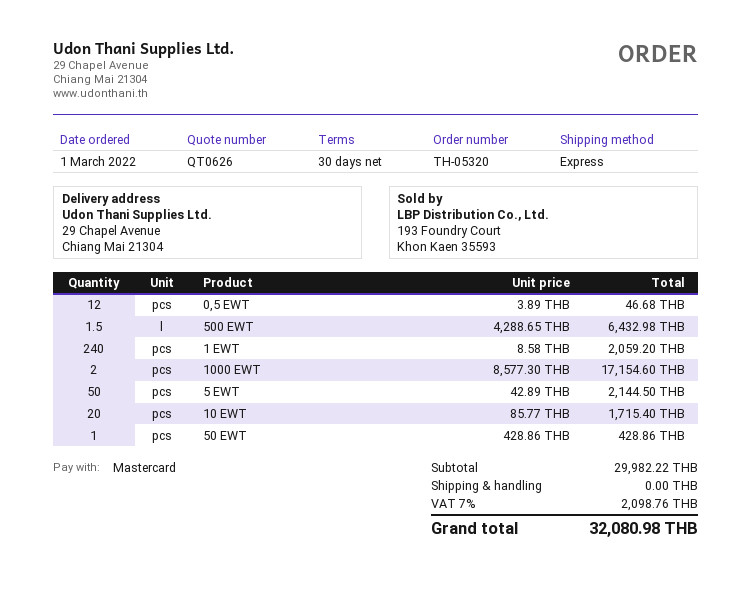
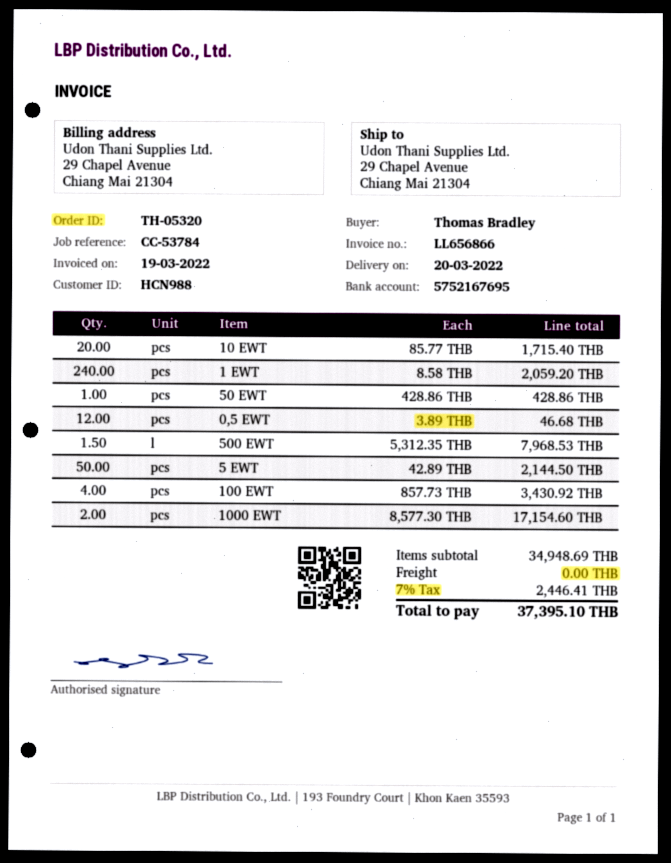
500 EWT: 1.5 x 4288.65 = 6432.98 -> 1.5 x 5312.35 = 7968.53
100 EWT: none -> 4 x 857.73 = 3430.92
subtotal: 29982.22 -> 34948.69
tax: 7% = 2098.76 -> 7% = 2446.41
total: 32080.98 -> 37395.10

